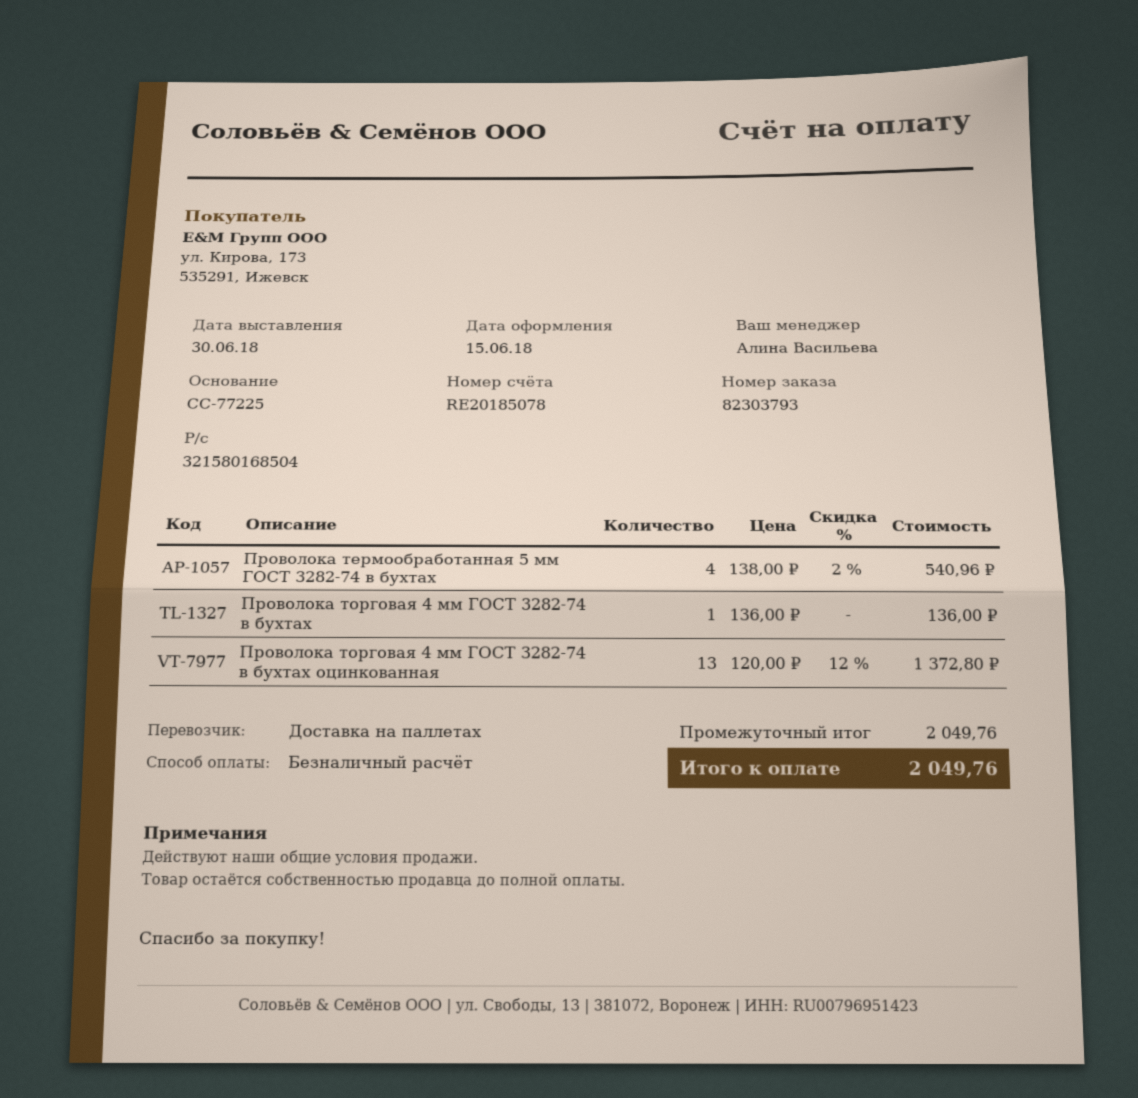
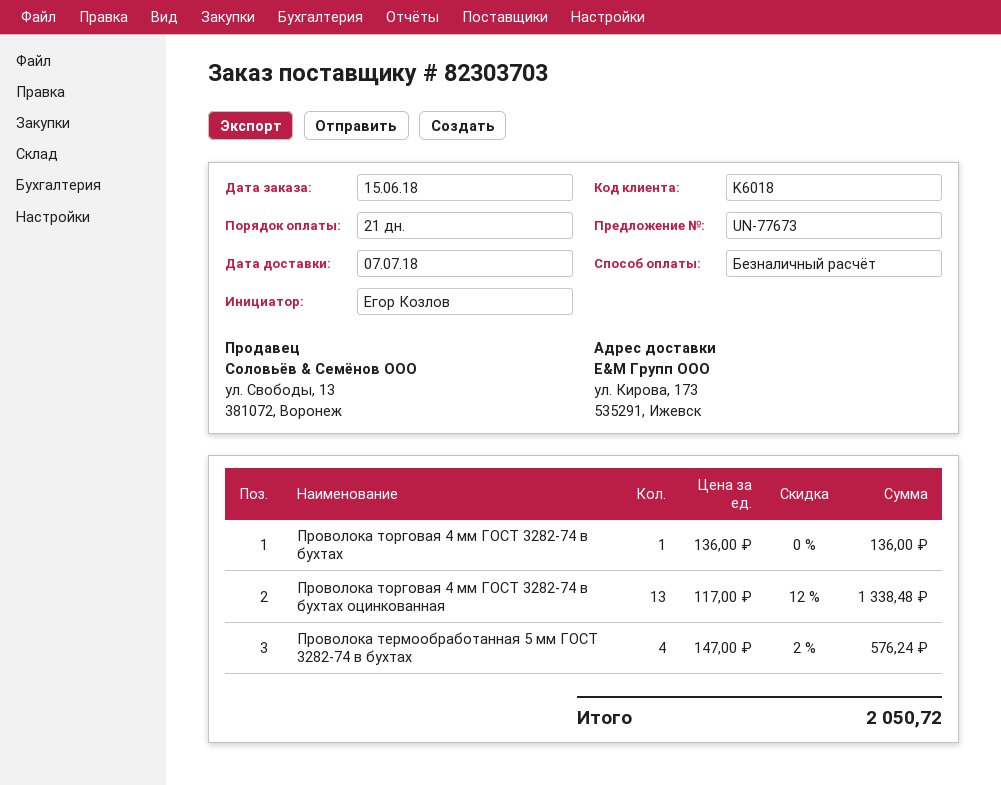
order number: 82303793 -> 82303703
Проволока термообработанная 5 мм ГОСТ 3282-74 в бухтах: 4 x 138.00 - 2% = 540.96 -> 4 x 147.00 - 2% = 576.24
Проволока торговая 4 мм ГОСТ 3282-74 в бухтах оцинкованная: 13 x 120.00 - 12% = 1372.80 -> 13 x 117.00 - 12% = 1338.48
total: 2049.76 -> 2050.72

